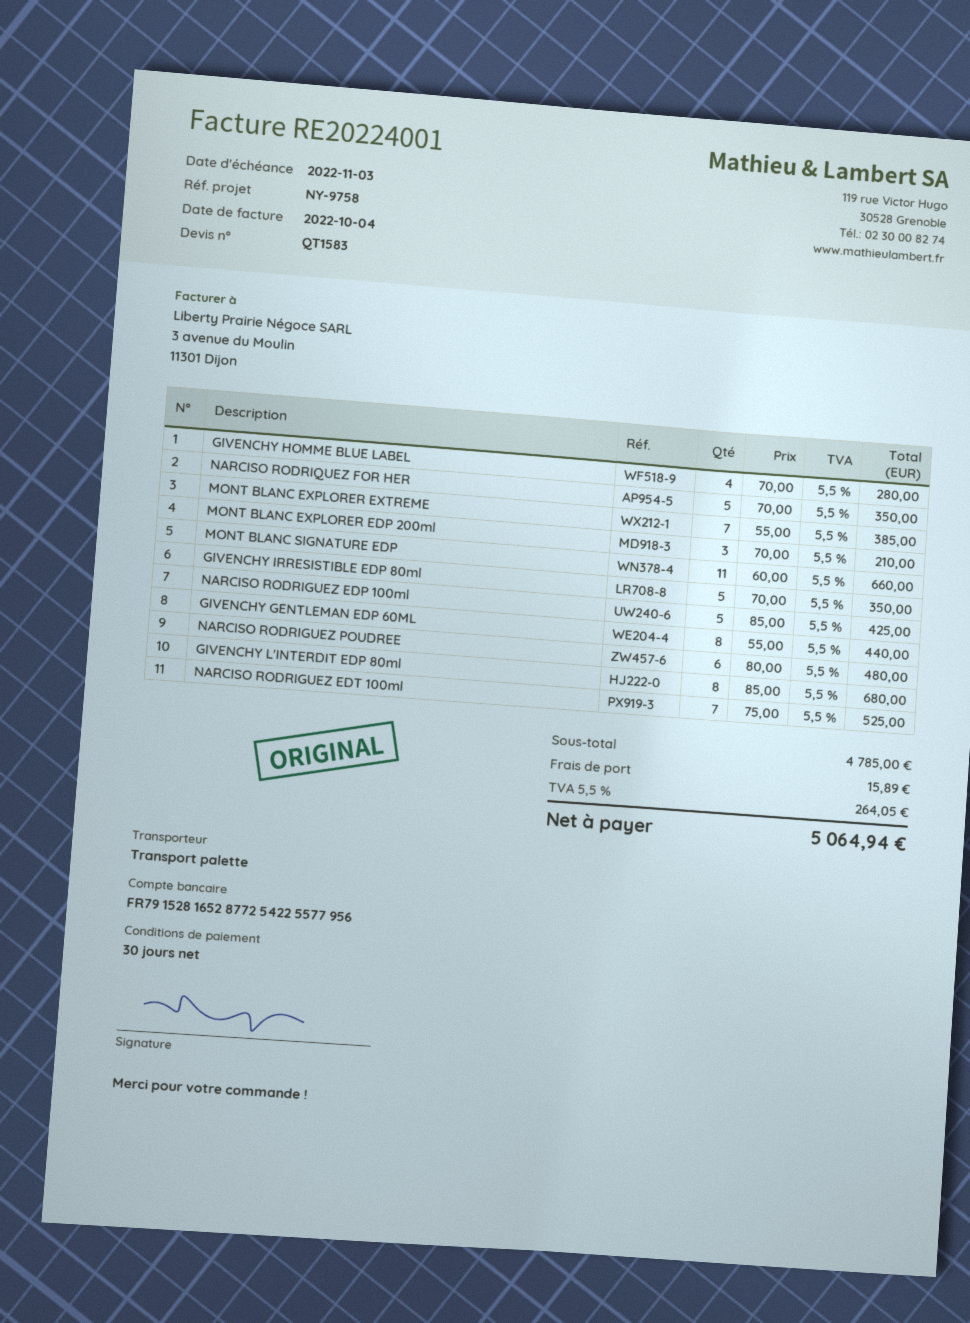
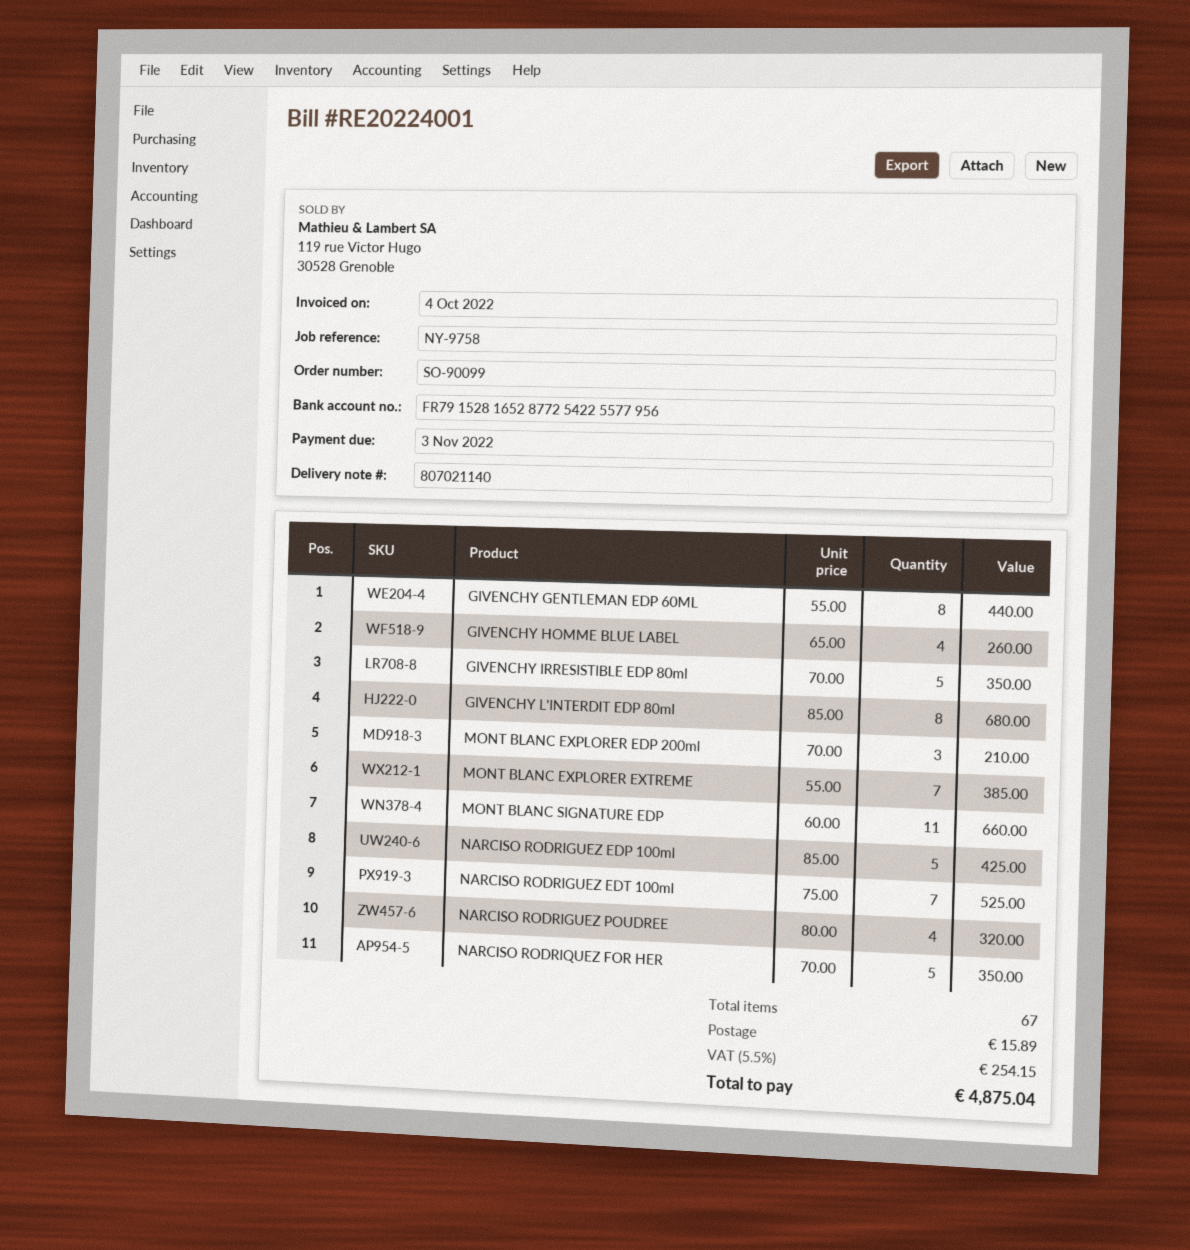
GIVENCHY HOMME BLUE LABEL: 4 x 70.00 = 280.00 -> 4 x 65.00 = 260.00
NARCISO RODRIGUEZ POUDREE: 6 x 80.00 = 480.00 -> 4 x 80.00 = 320.00
tax: 5.5% = 264.05 -> 5.5% = 254.15
total: 5064.94 -> 4875.04

